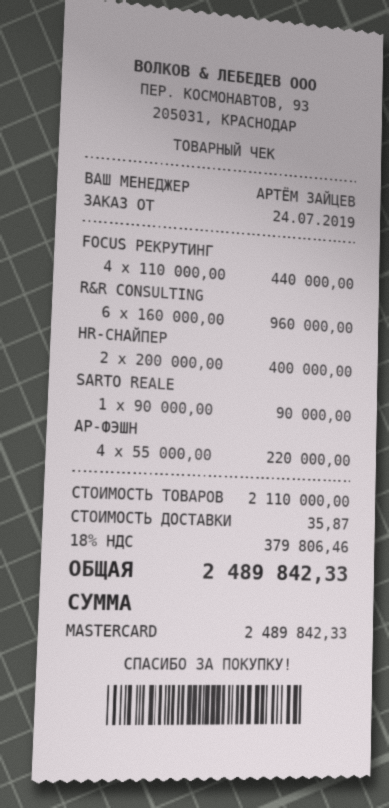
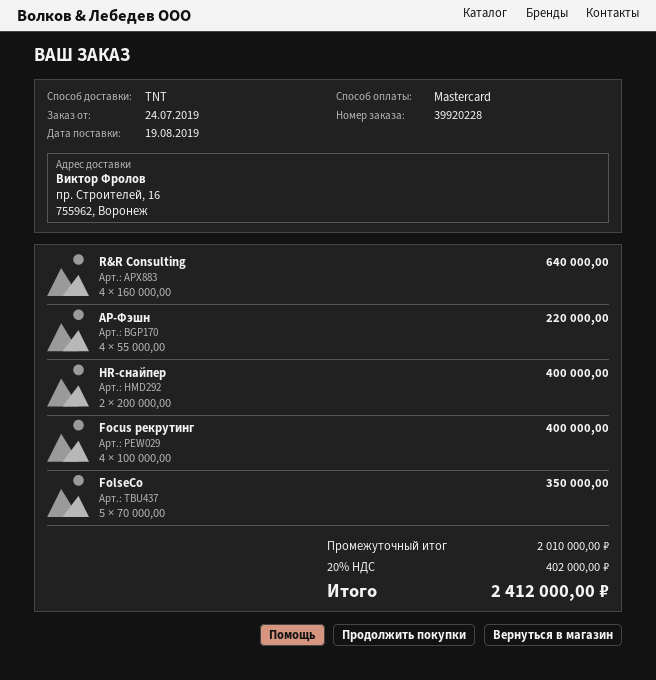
FOCUS РЕКРУТИНГ: 4 x 110000.00 = 440000.00 -> 4 x 100000.00 = 400000.00
R&R CONSULTING: 6 x 160000.00 = 960000.00 -> 4 x 160000.00 = 640000.00
SARTO REALE: 1 x 90000.00 = 90000.00 -> none
FolseCo: none -> 5 x 70000.00 = 350000.00
subtotal: 2110000.00 -> 2010000.00
shipping: 35.87 -> none
tax: 18% = 379806.46 -> 20% = 402000.00
total: 2489842.33 -> 2412000.00

